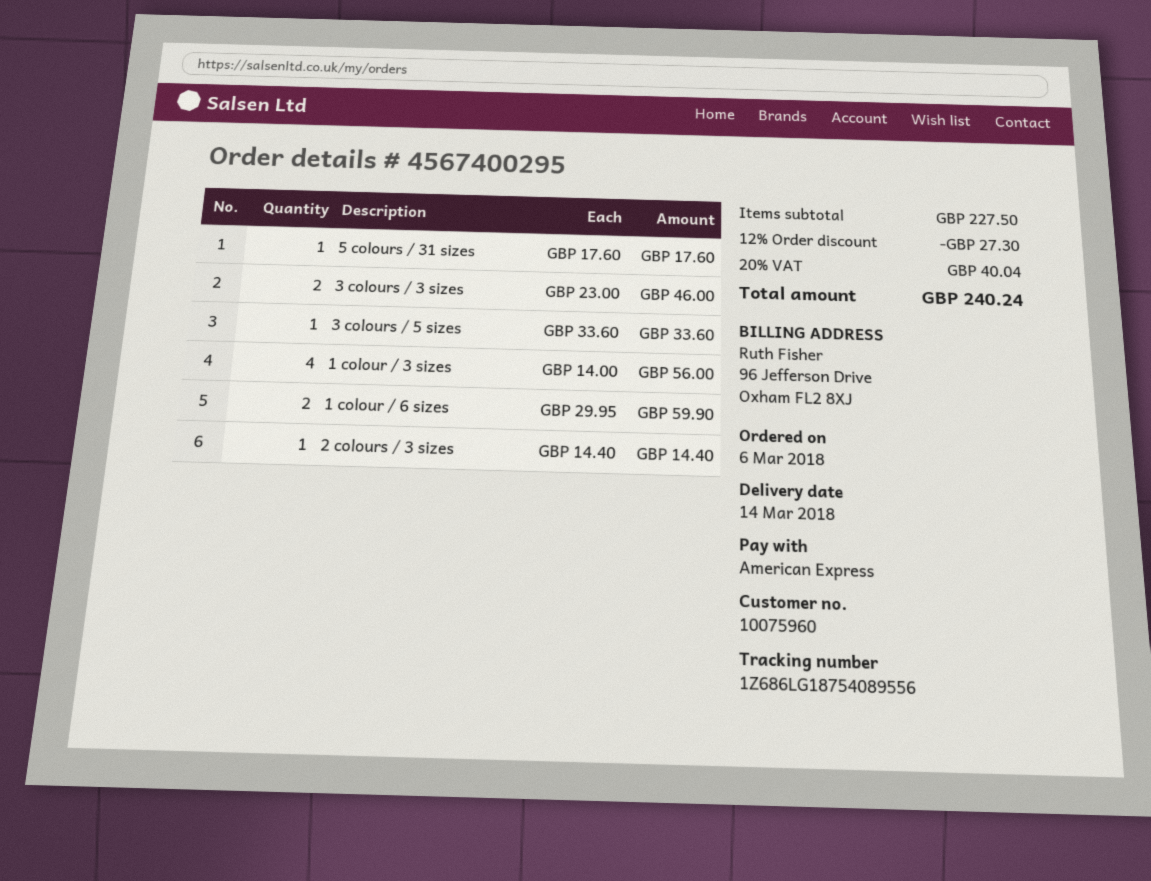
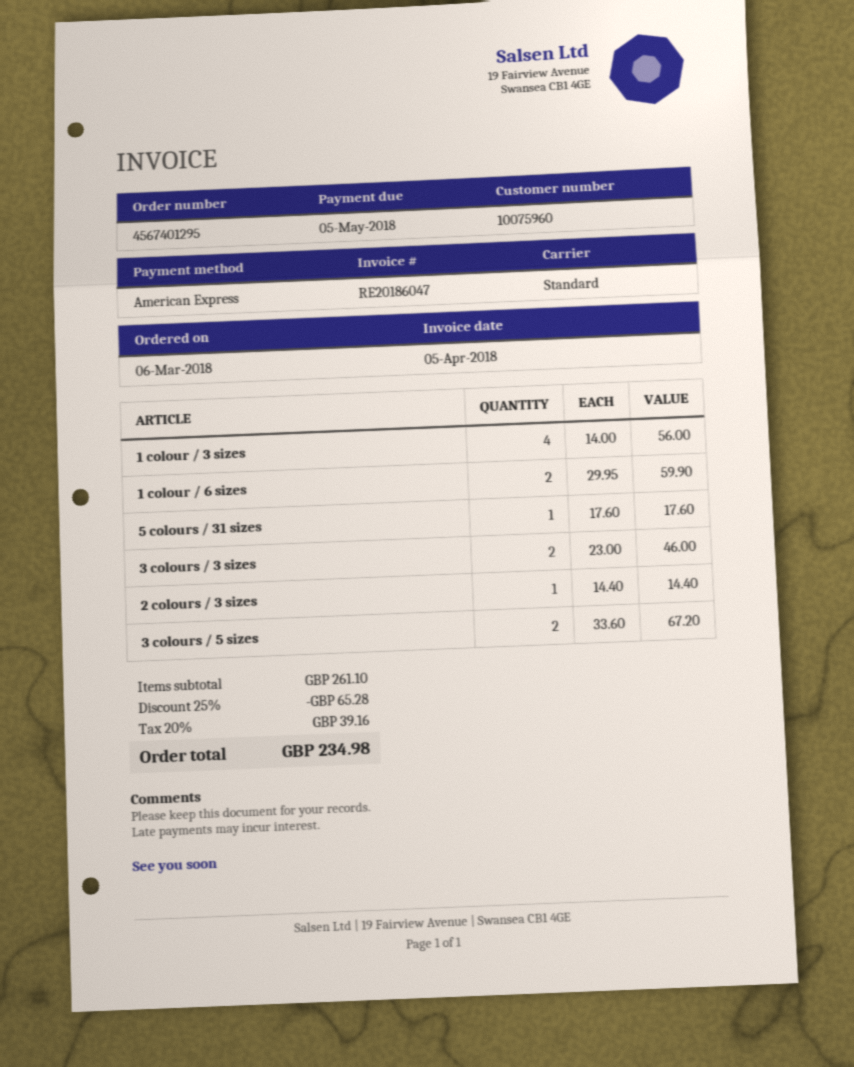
order number: 4567400295 -> 4567401295
3 colours / 5 sizes: 1 x 33.60 = 33.60 -> 2 x 33.60 = 67.20
subtotal: 227.50 -> 261.10
discount: 12% = 27.30 -> 25% = 65.28
tax: 20% = 40.04 -> 20% = 39.16
total: 240.24 -> 234.98

